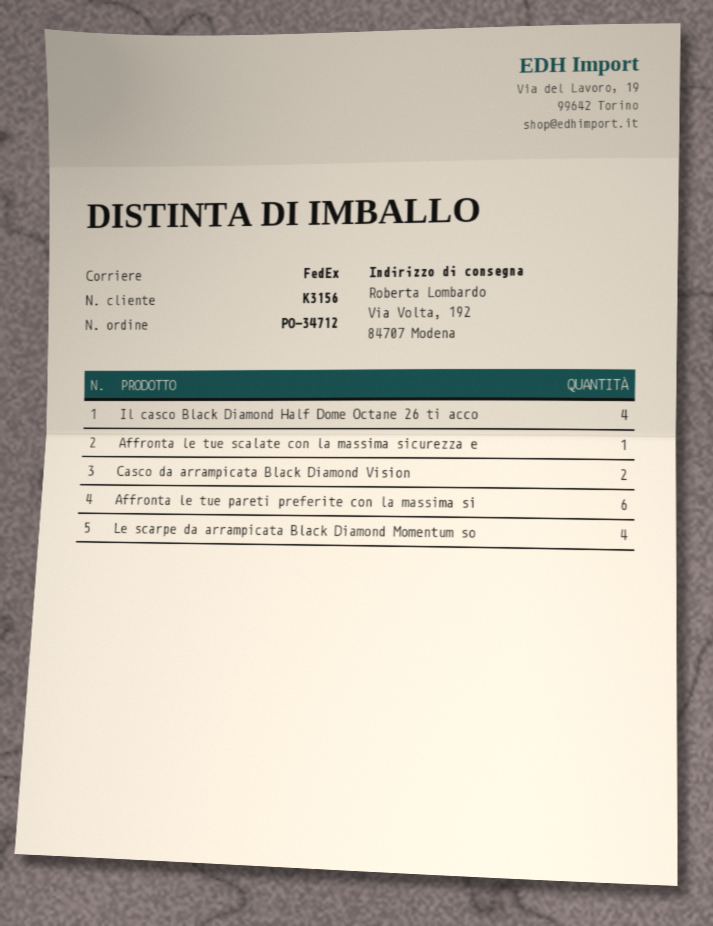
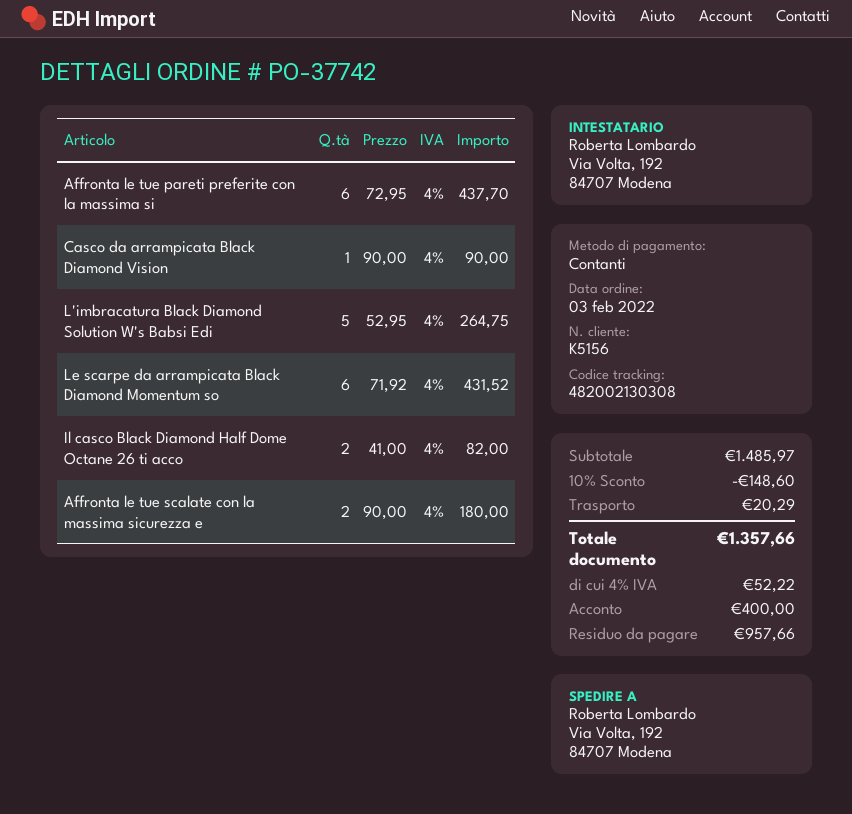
order number: PO-34712 -> PO-37742
customer number: K3156 -> K5156
Il casco Black Diamond Half Dome Octane 26 ti acco: 4 -> 2
Affronta le tue scalate con la massima sicurezza e: 1 -> 2
Casco da arrampicata Black Diamond Vision: 2 -> 1
Le scarpe da arrampicata Black Diamond Momentum so: 4 -> 6
L'imbracatura Black Diamond Solution W's Babsi Edi: none -> 5

